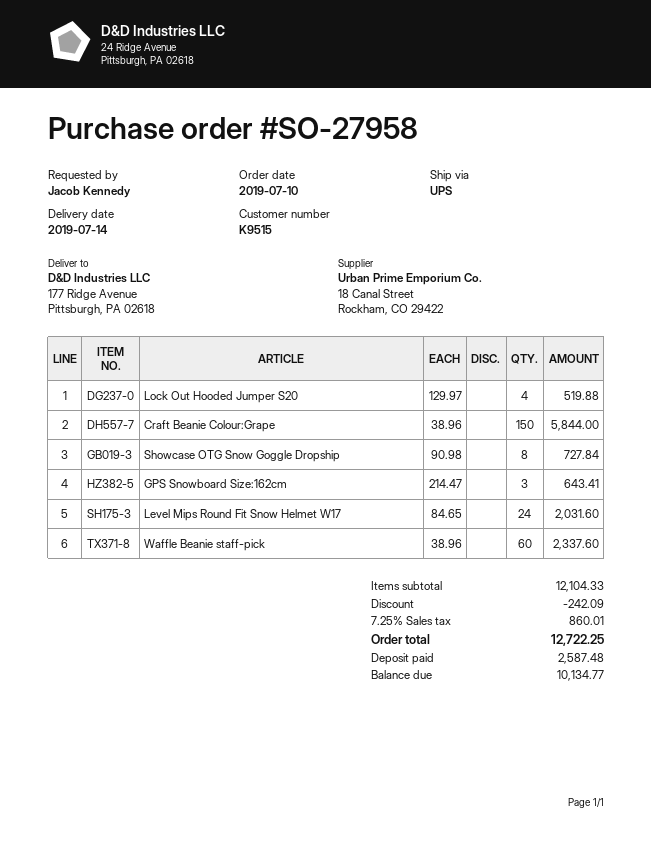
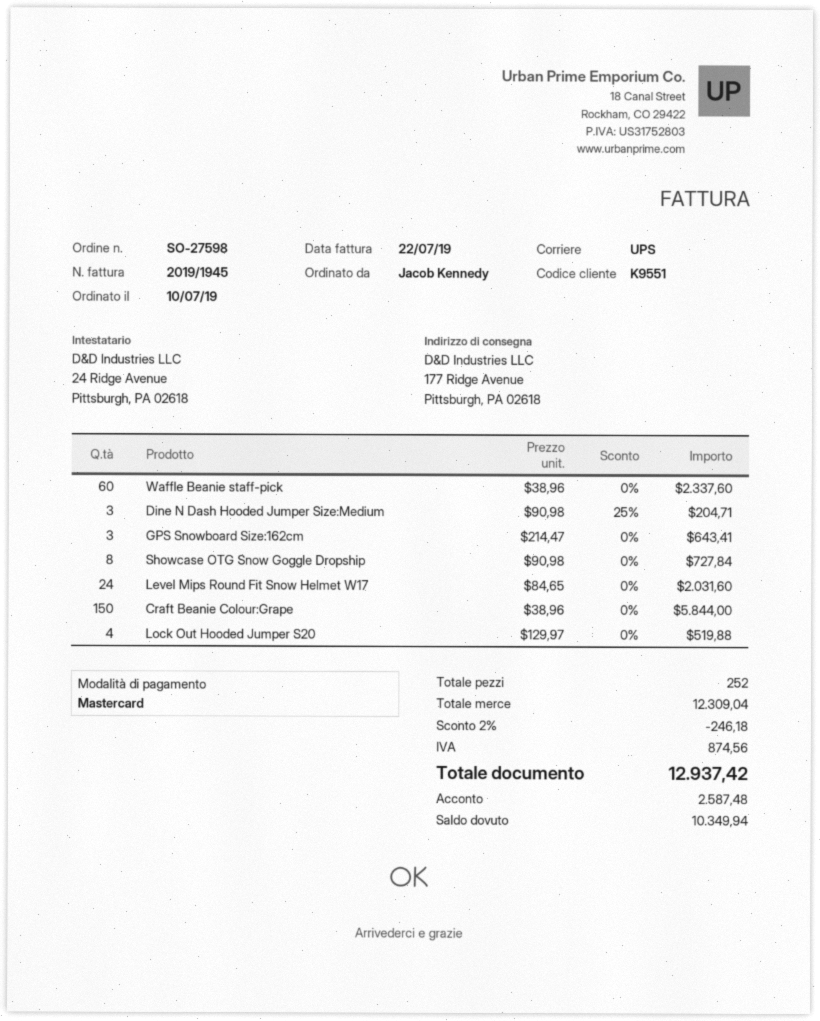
order number: SO-27958 -> SO-27598
customer number: K9515 -> K9551
Dine N Dash Hooded Jumper Size:Medium: none -> 3 x 90.98 - 25% = 204.71
subtotal: 12104.33 -> 12309.04
discount: 242.09 -> 246.18
tax: 860.01 -> 874.56
total: 12722.25 -> 12937.42
balance: 10134.77 -> 10349.94

